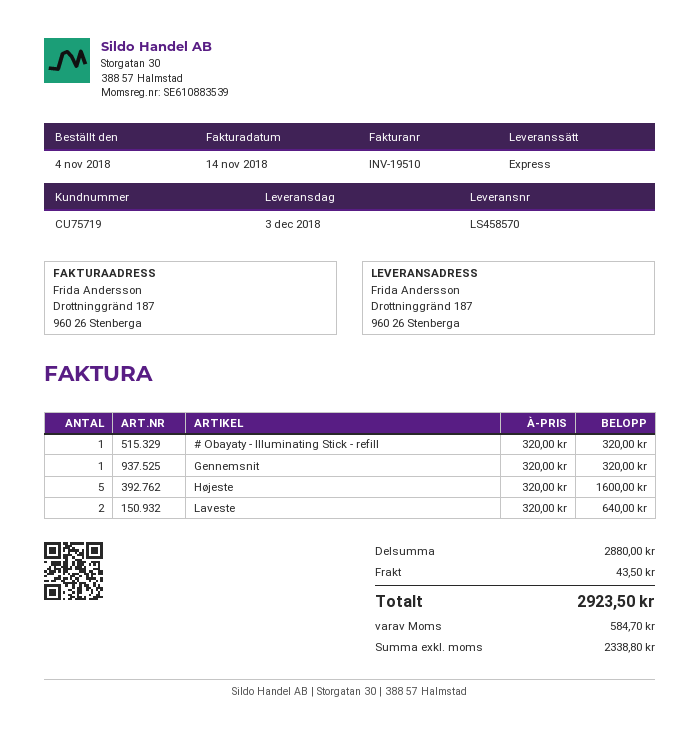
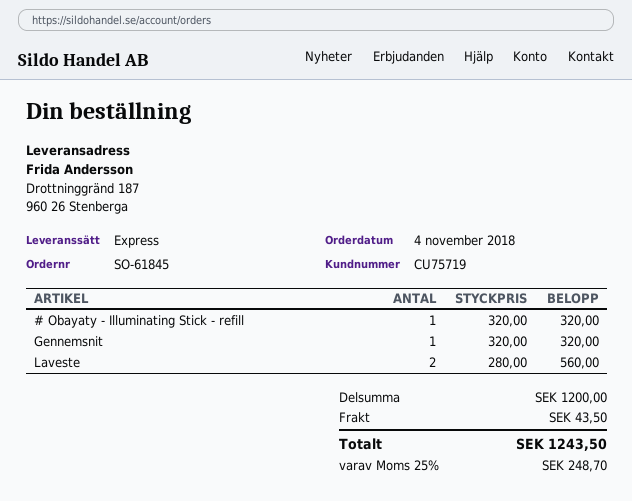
Højeste: 5 x 320.00 = 1600.00 -> none
Laveste: 2 x 320.00 = 640.00 -> 2 x 280.00 = 560.00
subtotal: 2880.00 -> 1200.00
tax: 584.70 -> 248.70
total: 2923.50 -> 1243.50

